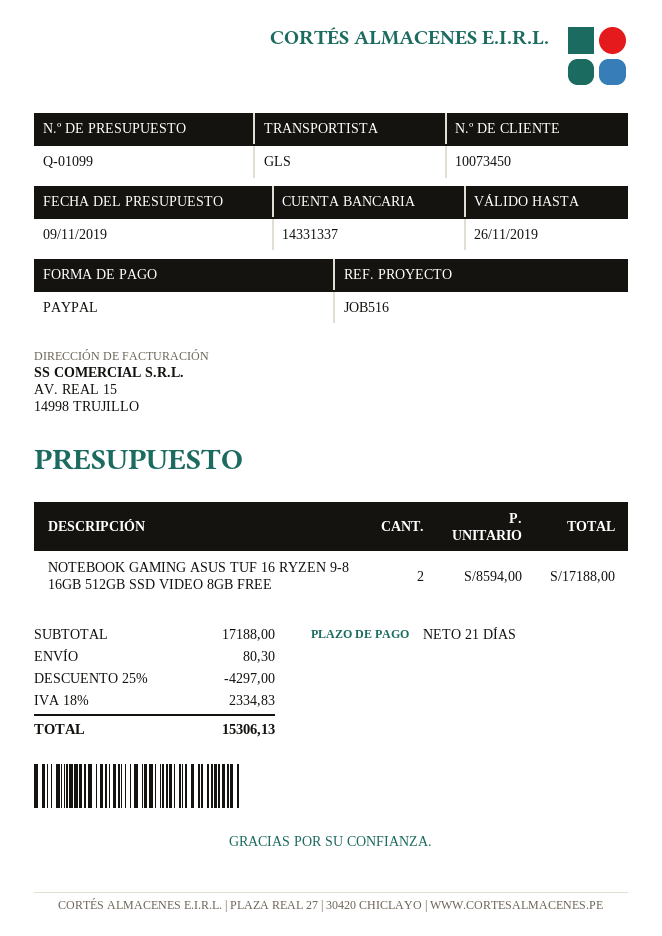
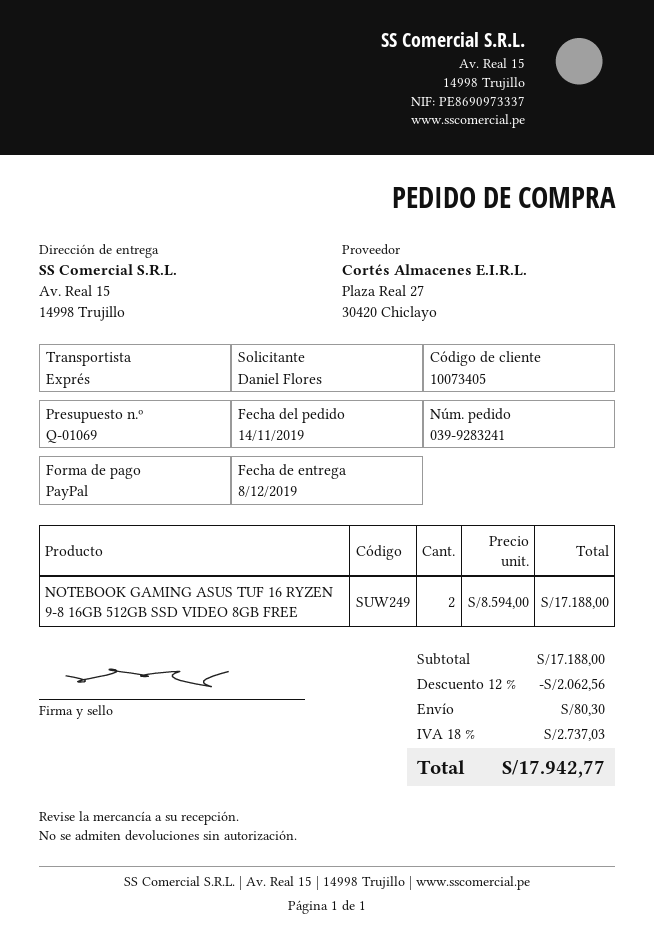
quote number: Q-01099 -> Q-01069
customer number: 10073450 -> 10073405
shipping method: GLS -> express
discount: 25% = 4297.00 -> 12% = 2062.56
tax: 18% = 2334.83 -> 18% = 2737.03
total: 15306.13 -> 17942.77

